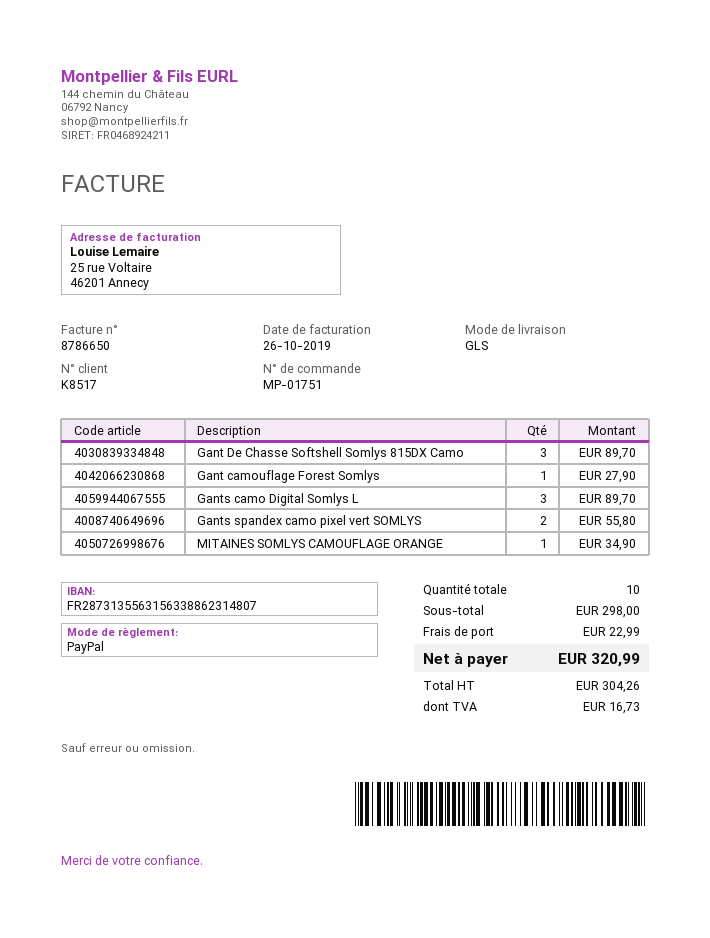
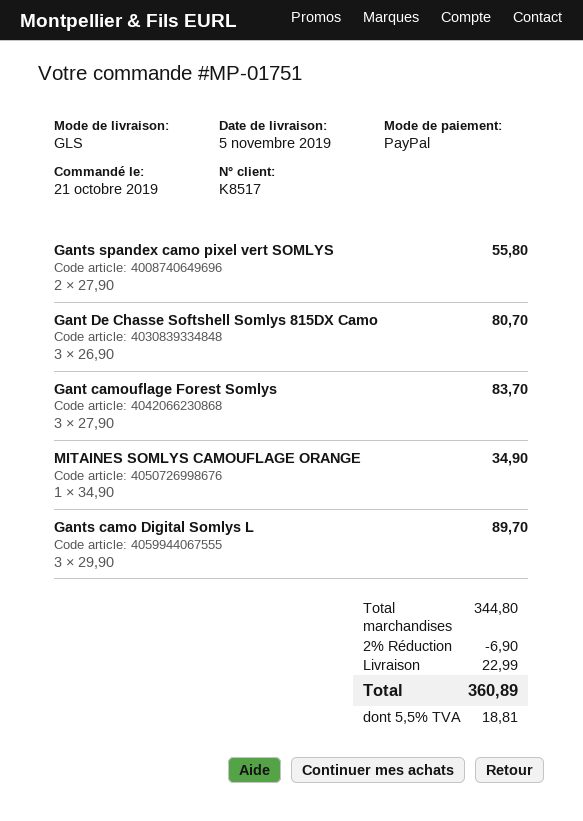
Gant De Chasse Softshell Somlys 815DX Camo: 3 for 89.70 -> 3 for 80.70
Gant camouflage Forest Somlys: 1 for 27.90 -> 3 for 83.70
subtotal: 298.00 -> 344.80
discount: none -> 2% = 6.90
tax: 16.73 -> 18.81
total: 320.99 -> 360.89

